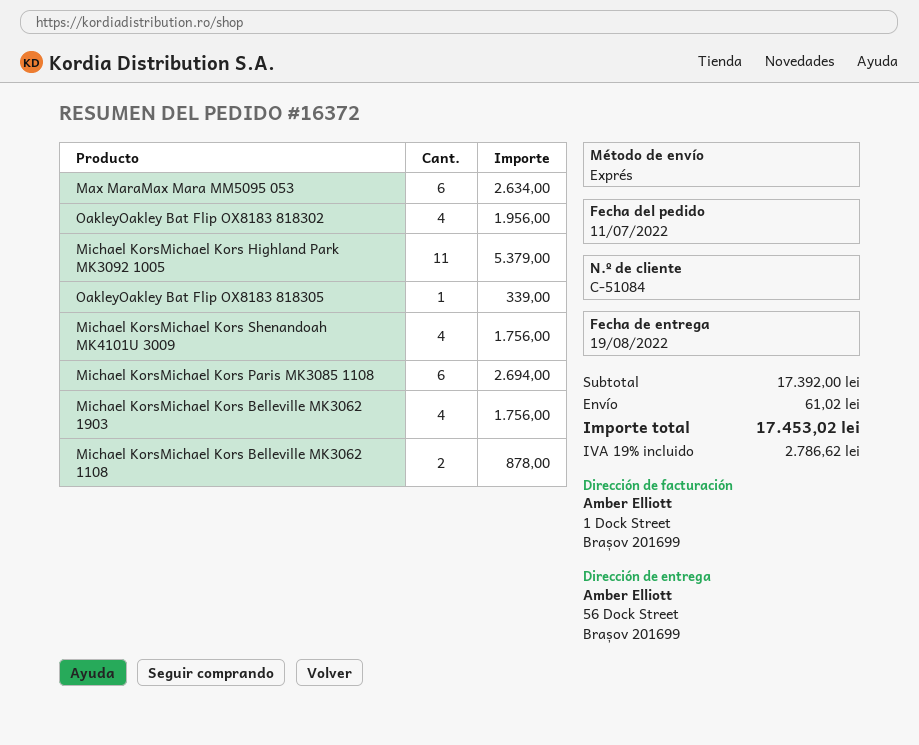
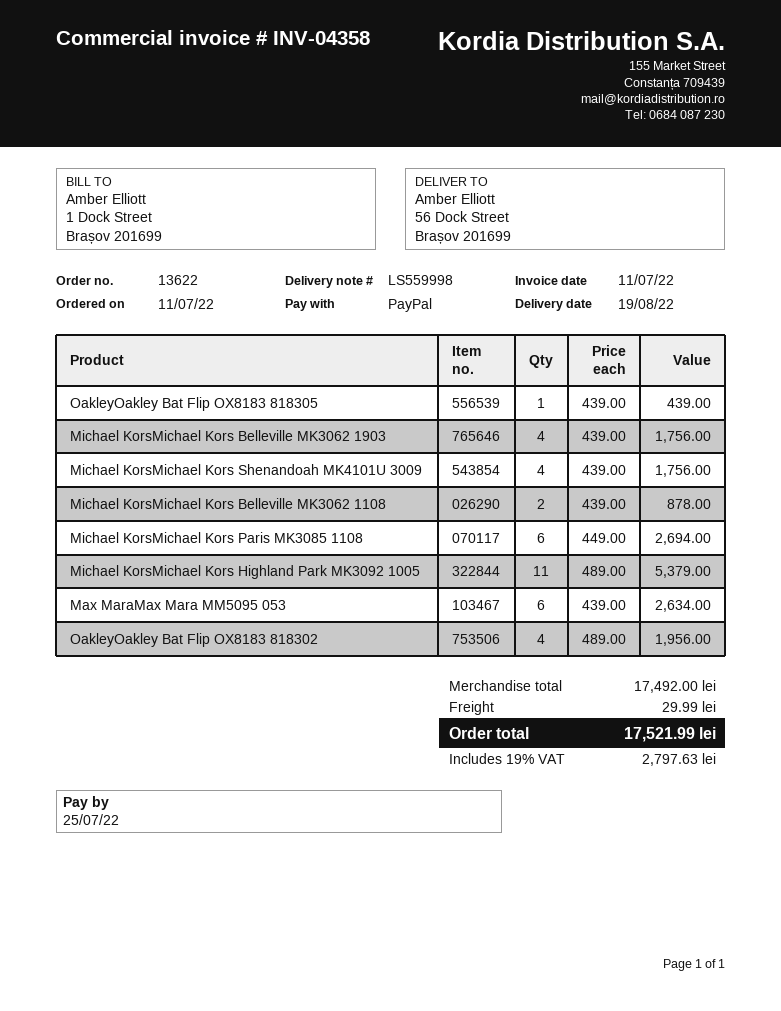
order number: 16372 -> 13622
OakleyOakley Bat Flip OX8183 818305: 1 for 339.00 -> 1 for 439.00
subtotal: 17392.00 -> 17492.00
shipping: 61.02 -> 29.99
tax: 19% = 2786.62 -> 19% = 2797.63
total: 17453.02 -> 17521.99

